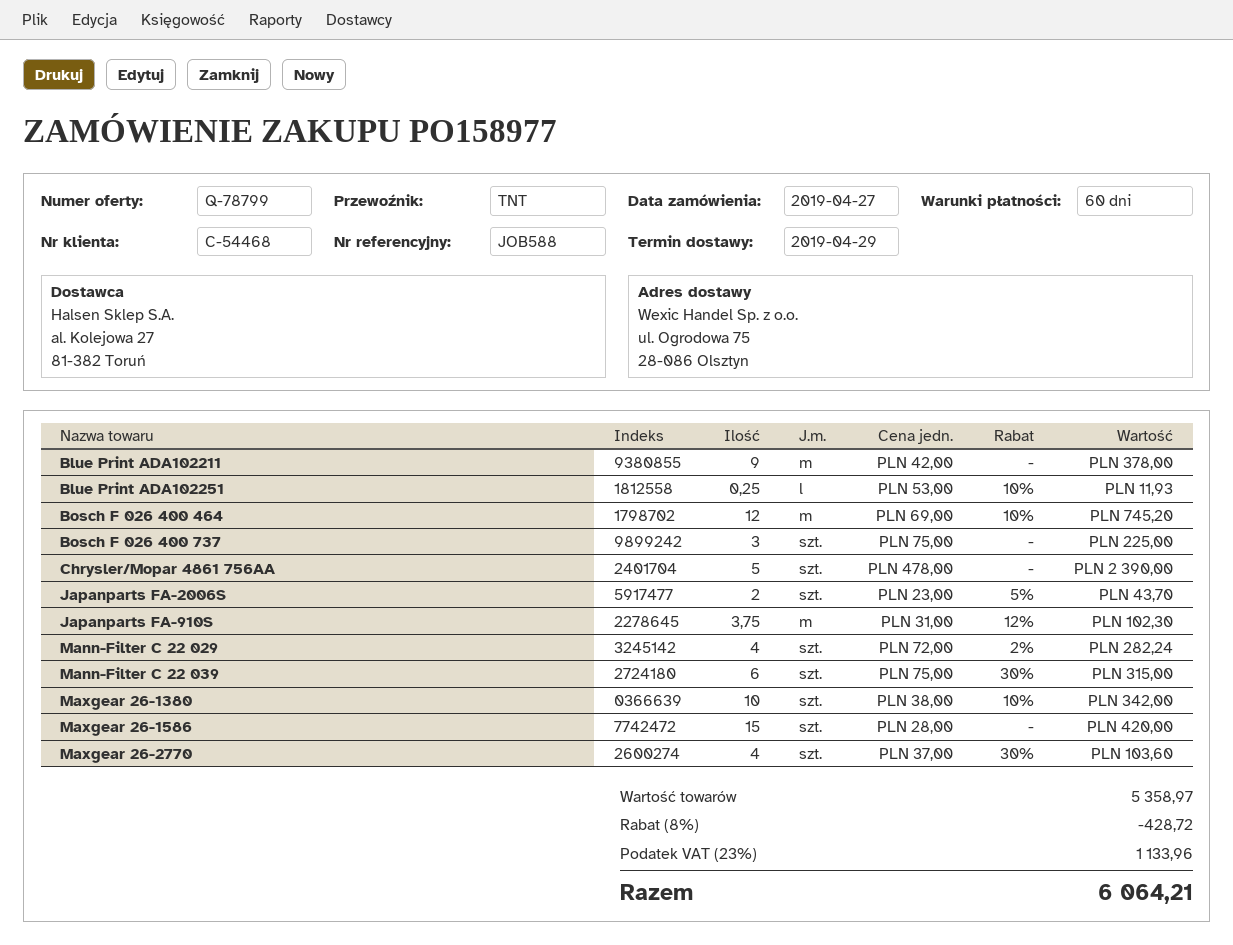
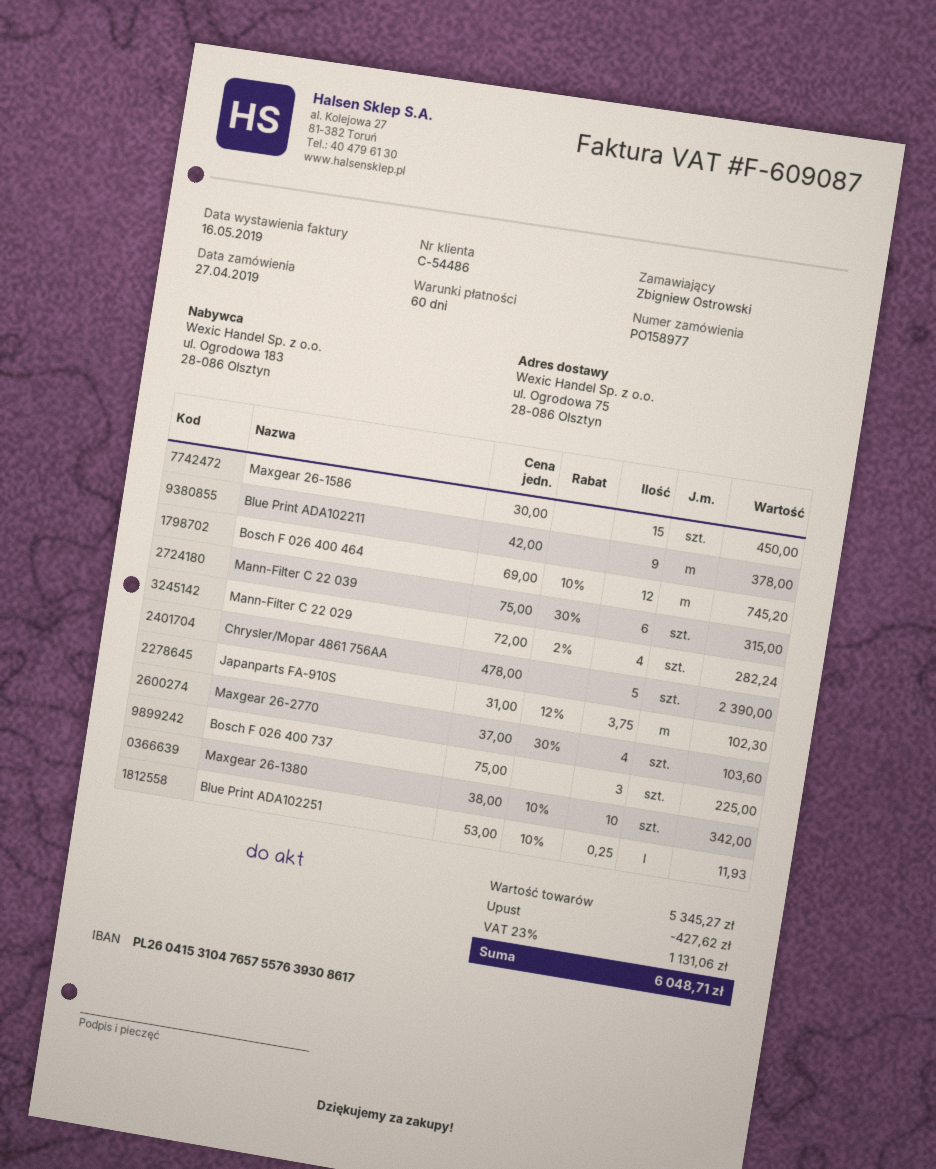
customer number: C-54468 -> C-54486
Japanparts FA-2006S: 2 x 23.00 - 5% = 43.70 -> none
Maxgear 26-1586: 15 x 28.00 = 420.00 -> 15 x 30.00 = 450.00
subtotal: 5358.97 -> 5345.27
discount: 428.72 -> 427.62
tax: 23% = 1133.96 -> 23% = 1131.06
total: 6064.21 -> 6048.71

